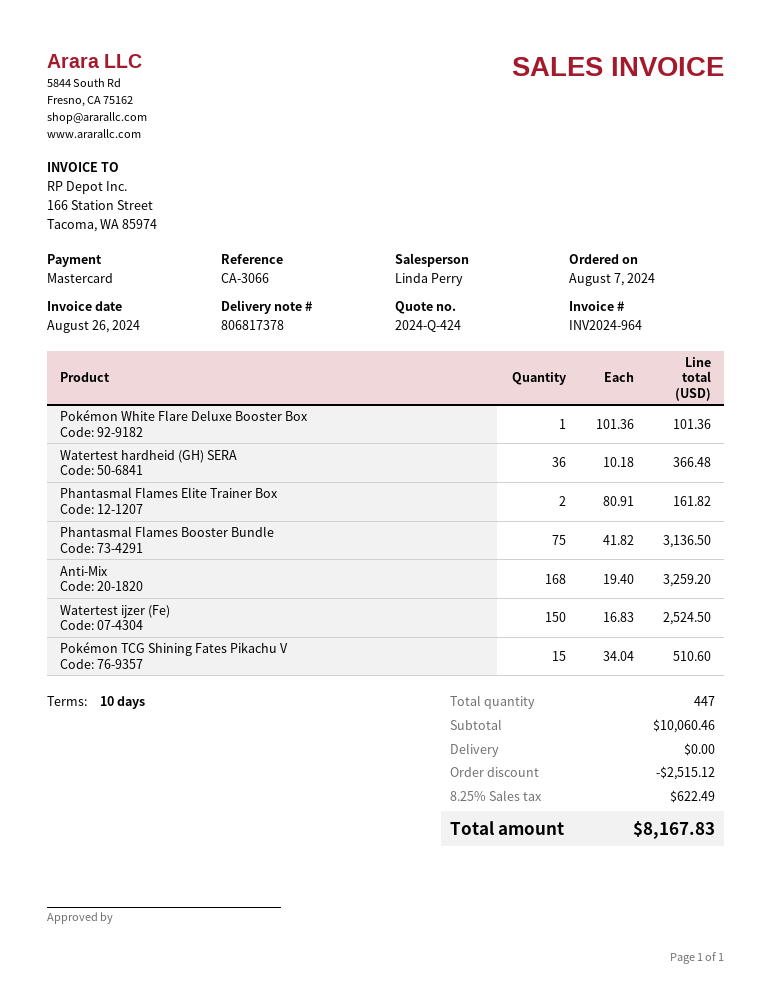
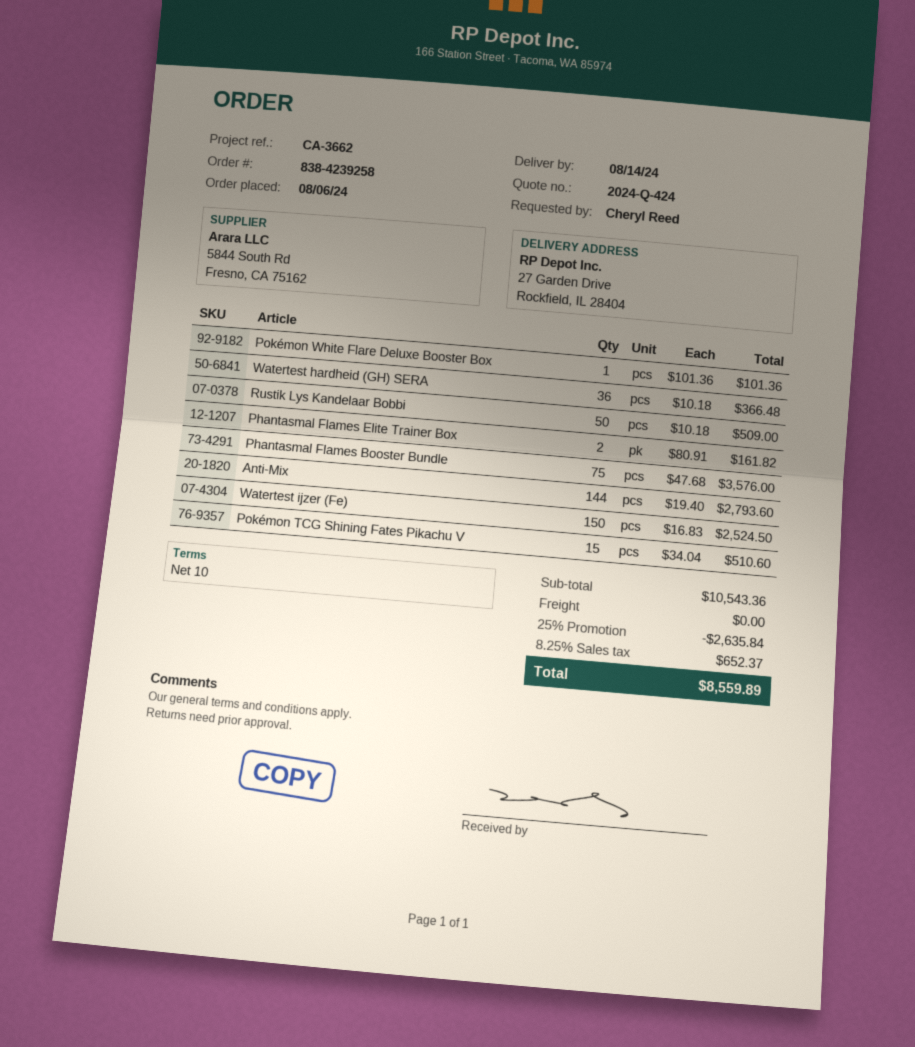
order date: 2024-08-07 -> 2024-08-06
reference: CA-3066 -> CA-3662
Phantasmal Flames Booster Bundle: 75 x 41.82 = 3136.50 -> 75 x 47.68 = 3576.00
Anti-Mix: 168 x 19.40 = 3259.20 -> 144 x 19.40 = 2793.60
Rustik Lys Kandelaar Bobbi: none -> 50 x 10.18 = 509.00
subtotal: 10060.46 -> 10543.36
discount: 2515.12 -> 2635.84
tax: 8.25% = 622.49 -> 8.25% = 652.37
total: 8167.83 -> 8559.89

